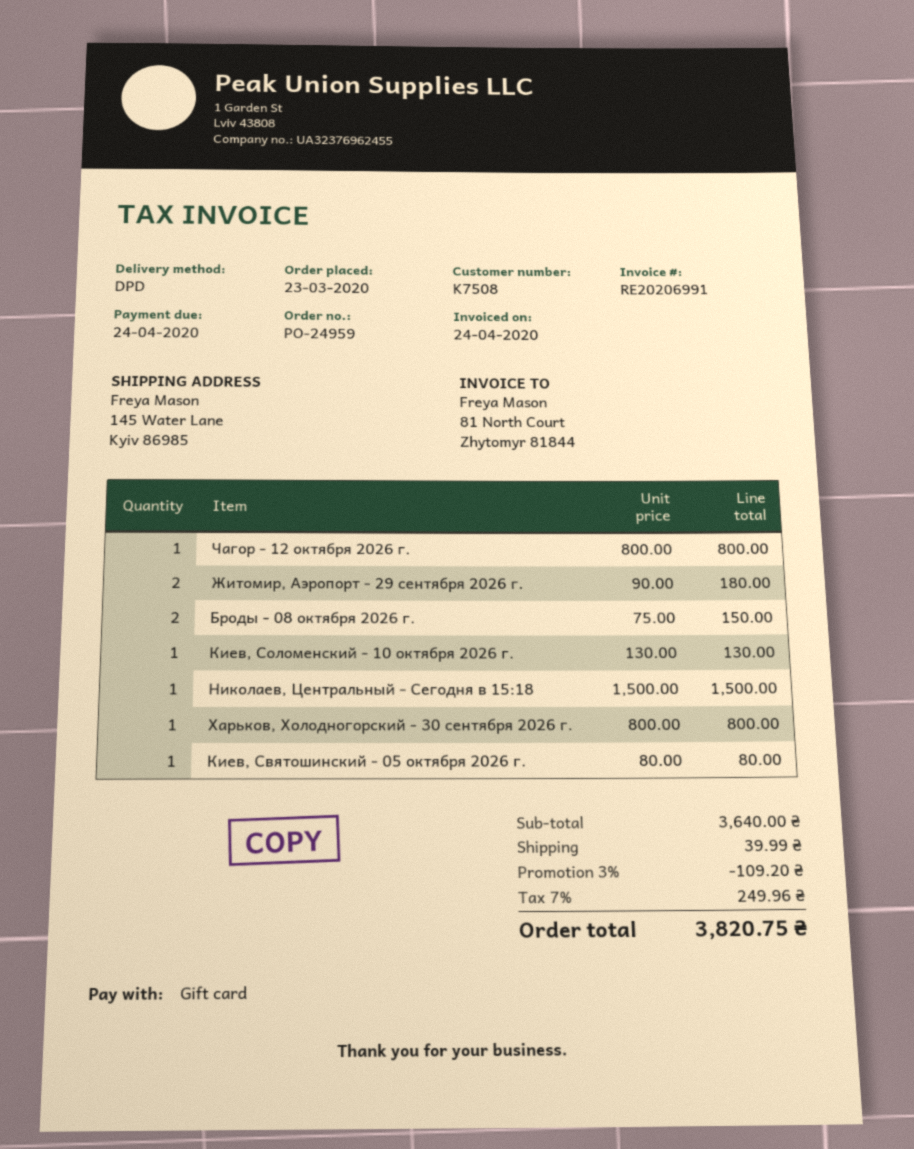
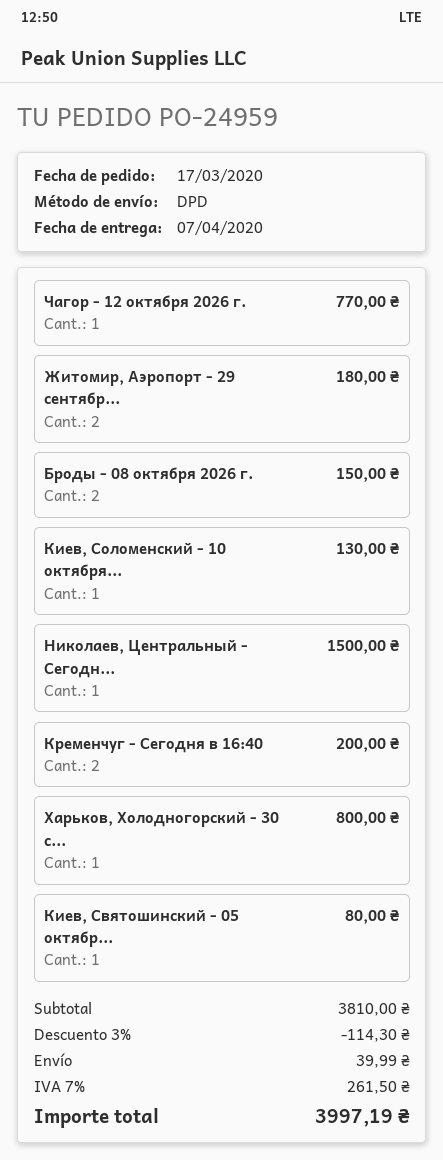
order date: 2020-03-23 -> 2020-03-17
Чагор - 12 октября 2026 г.: 1 for 800.00 -> 1 for 770.00
Кременчуг - Сегодня в 16:40: none -> 2 for 200.00
subtotal: 3640.00 -> 3810.00
discount: 3% = 109.20 -> 3% = 114.30
tax: 7% = 249.96 -> 7% = 261.50
total: 3820.75 -> 3997.19

